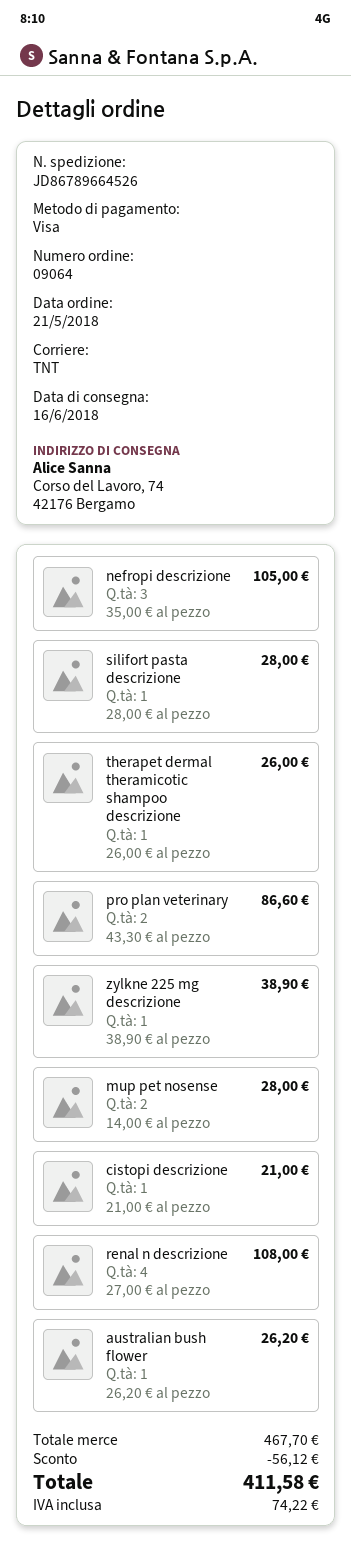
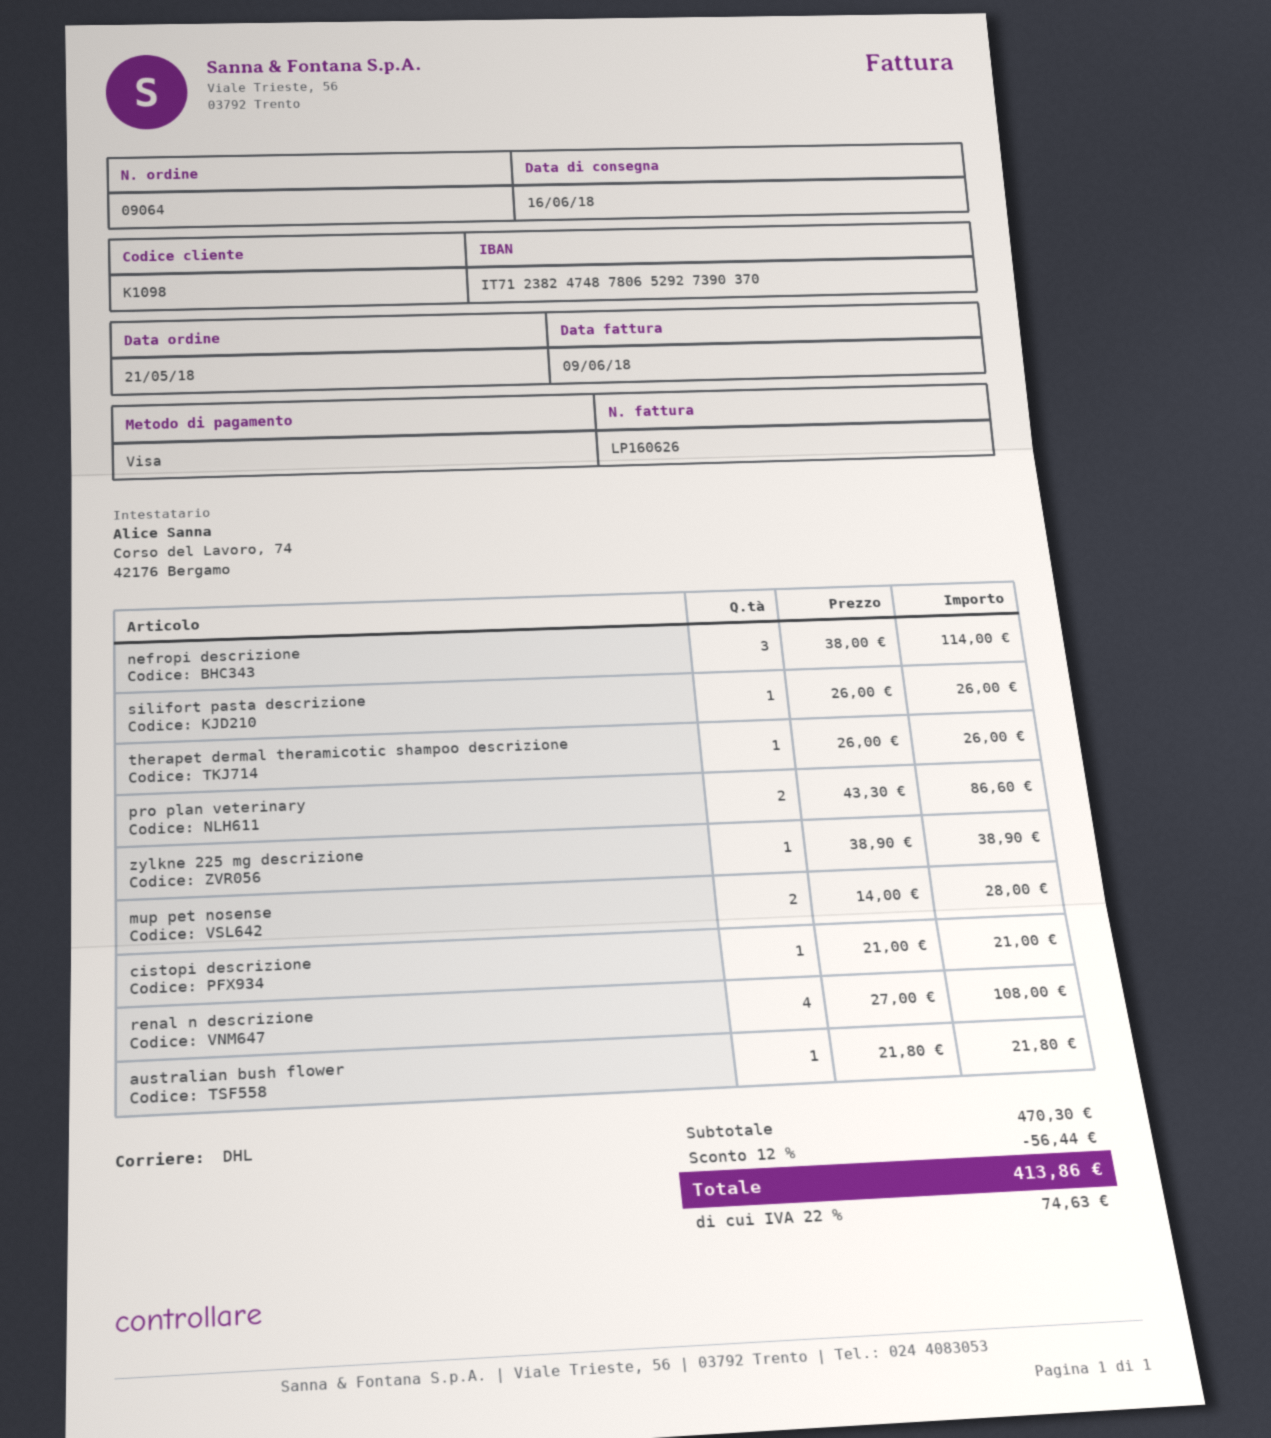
shipping method: TNT -> DHL
nefropi descrizione: 3 x 35.00 = 105.00 -> 3 x 38.00 = 114.00
silifort pasta descrizione: 1 x 28.00 = 28.00 -> 1 x 26.00 = 26.00
australian bush flower: 1 x 26.20 = 26.20 -> 1 x 21.80 = 21.80
subtotal: 467.70 -> 470.30
discount: 56.12 -> 56.44
tax: 74.22 -> 74.63
total: 411.58 -> 413.86

